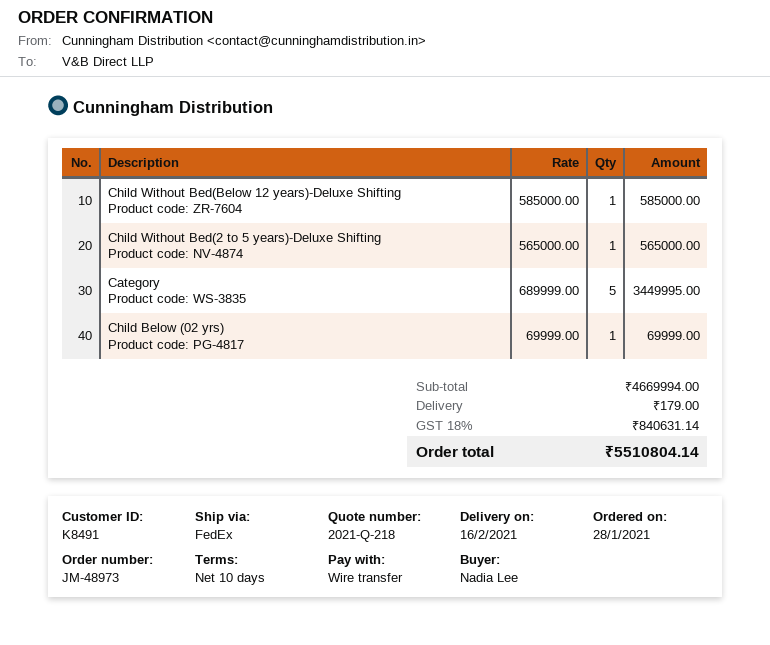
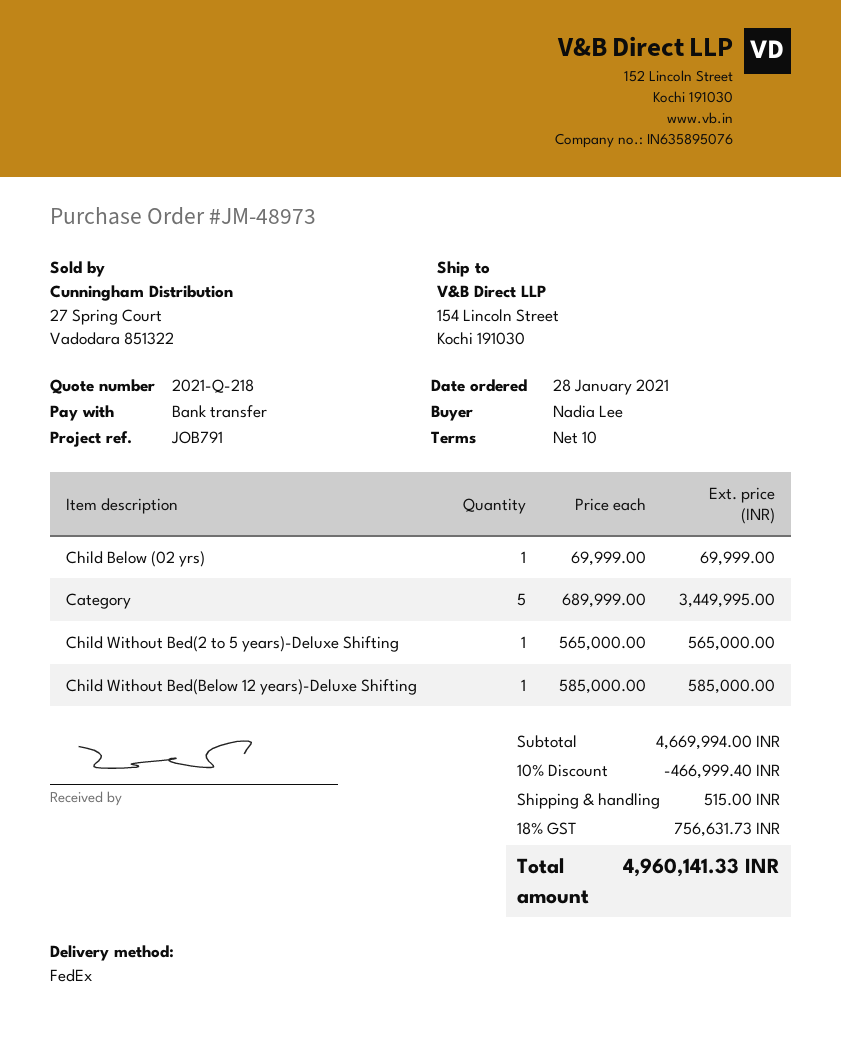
discount: none -> 10% = 466999.40
shipping: 179.00 -> 515.00
tax: 18% = 840631.14 -> 18% = 756631.73
total: 5510804.14 -> 4960141.33

